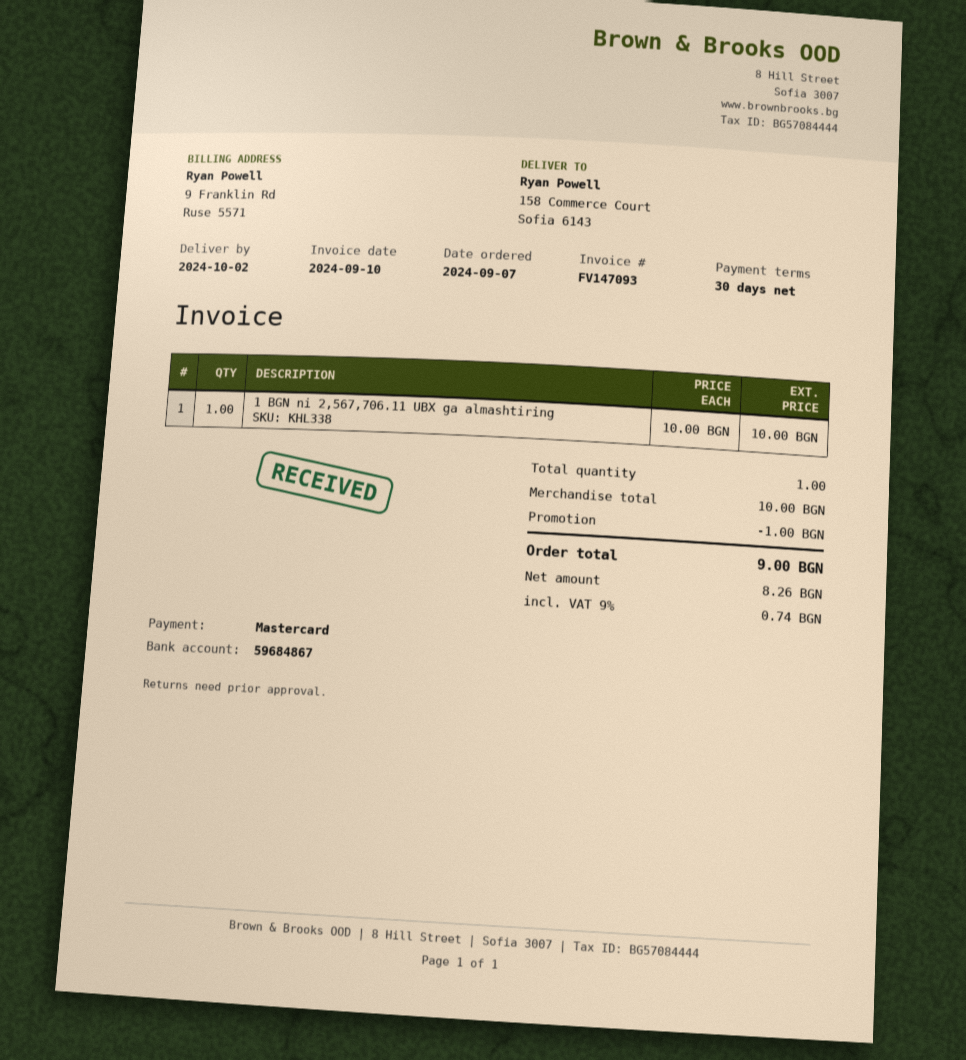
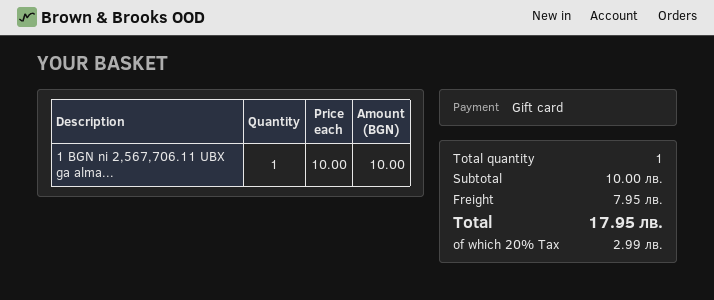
payment method: Mastercard -> gift card
discount: 1.00 -> none
shipping: none -> 7.95
tax: 9% = 0.74 -> 20% = 2.99
total: 9.00 -> 17.95

